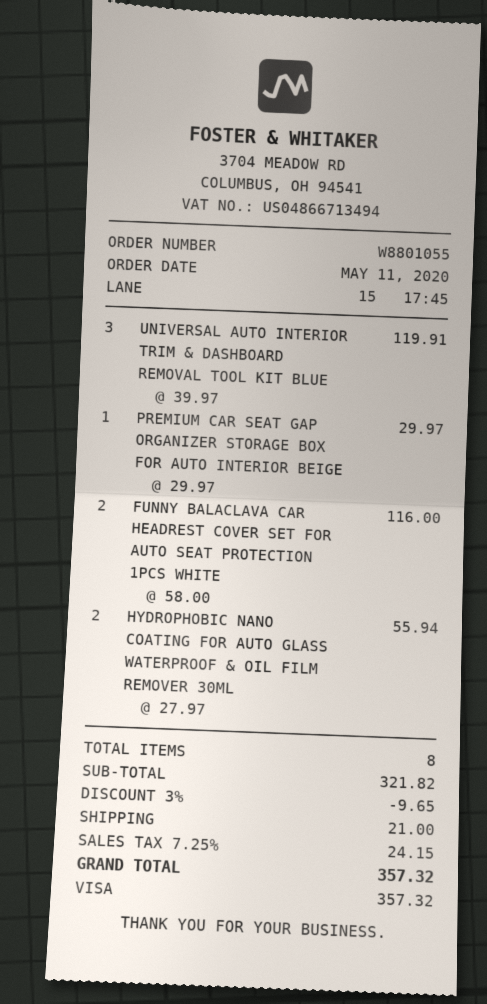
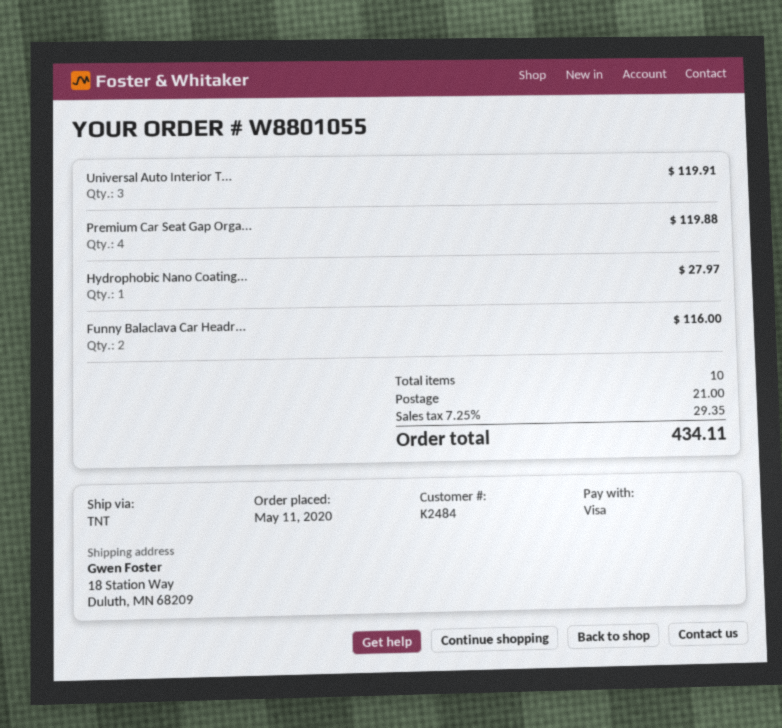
PREMIUM CAR SEAT GAP ORGANIZER STORAGE BOX FOR AUTO INTERIOR BEIGE: 1 for 29.97 -> 4 for 119.88
HYDROPHOBIC NANO COATING FOR AUTO GLASS WATERPROOF & OIL FILM REMOVER 30ML: 2 for 55.94 -> 1 for 27.97
total quantity: 8 -> 10
discount: 3% = 9.65 -> none
tax: 7.25% = 24.15 -> 7.25% = 29.35
total: 357.32 -> 434.11

